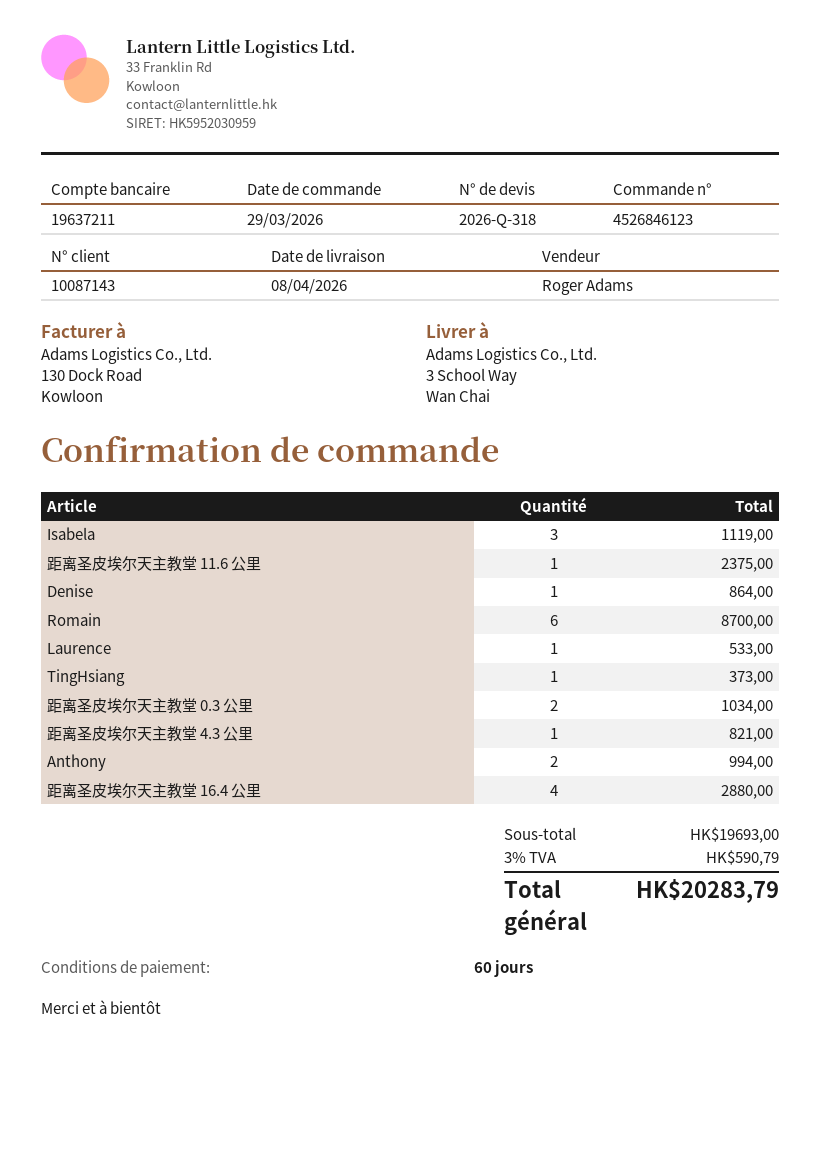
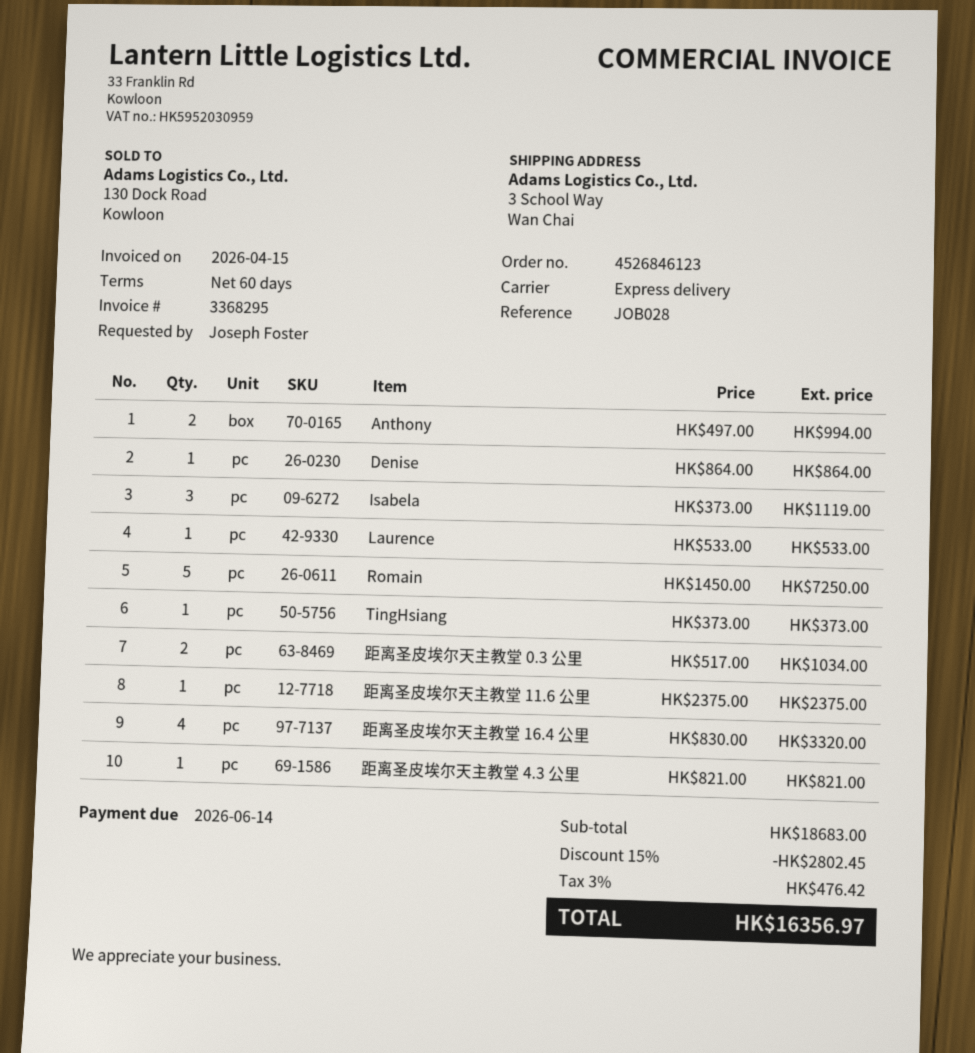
Romain: 6 for 8700.00 -> 5 for 7250.00
距离圣皮埃尔天主教堂 16.4 公里: 4 for 2880.00 -> 4 for 3320.00
subtotal: 19693.00 -> 18683.00
discount: none -> 15% = 2802.45
tax: 3% = 590.79 -> 3% = 476.42
total: 20283.79 -> 16356.97

